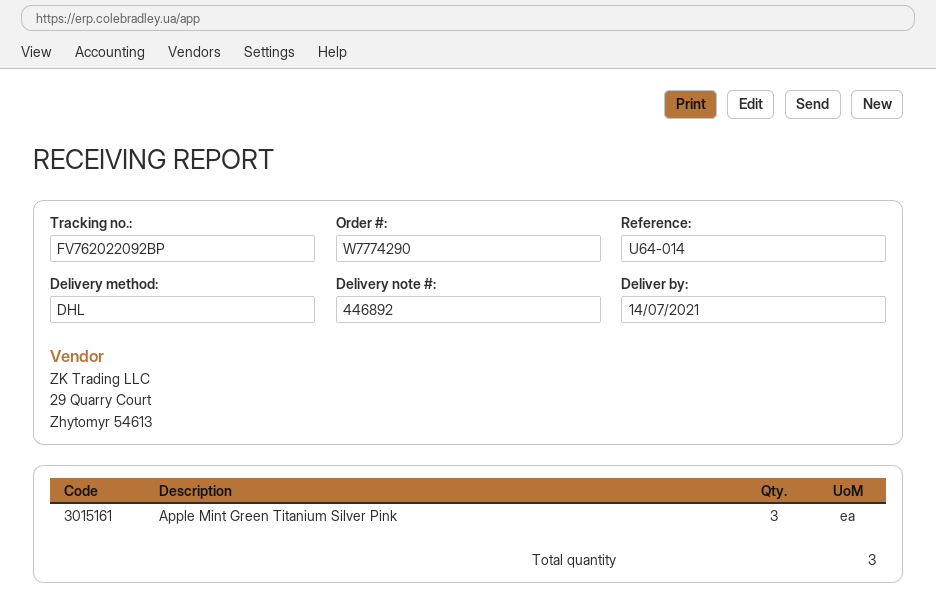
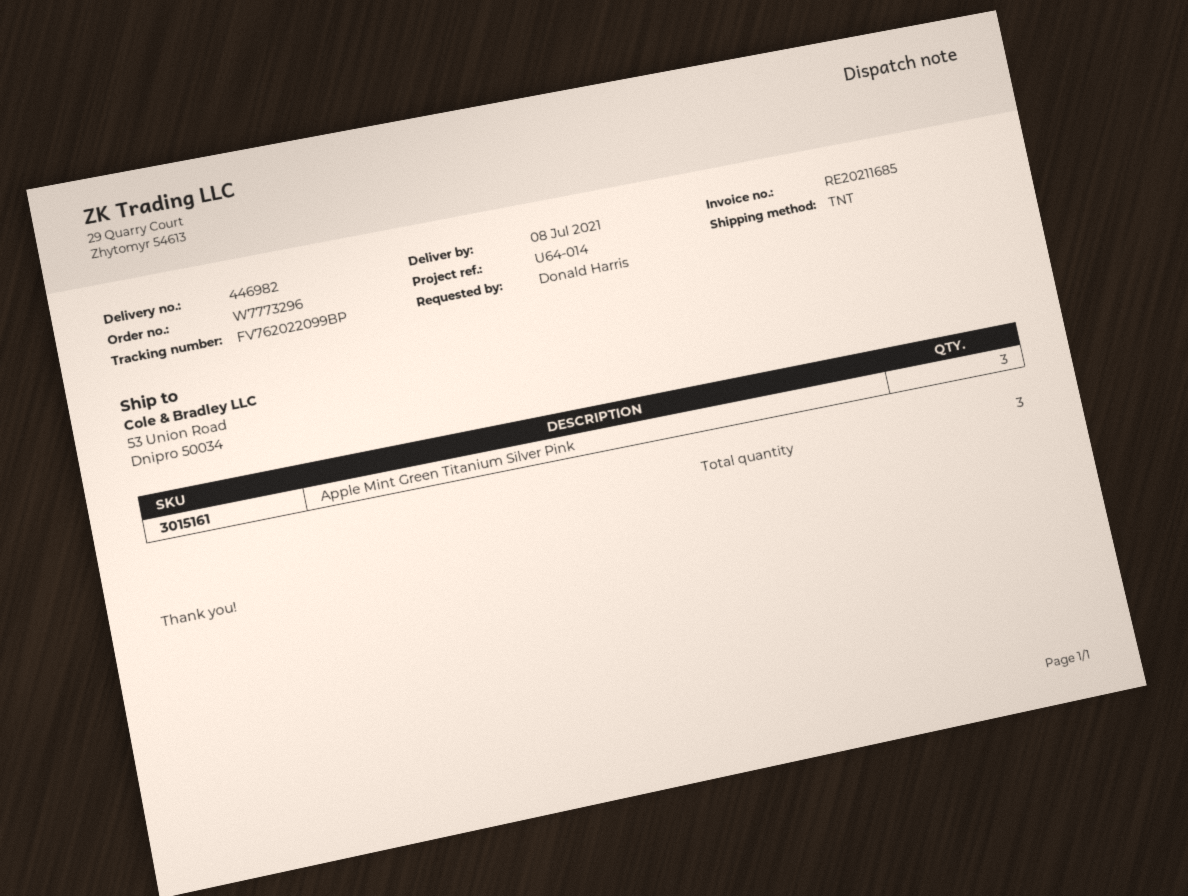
order number: W7774290 -> W7773296
delivery note number: 446892 -> 446982
delivery date: 2021-07-14 -> 2021-07-08
shipping method: DHL -> TNT
tracking number: FV762022092BP -> FV762022099BP

